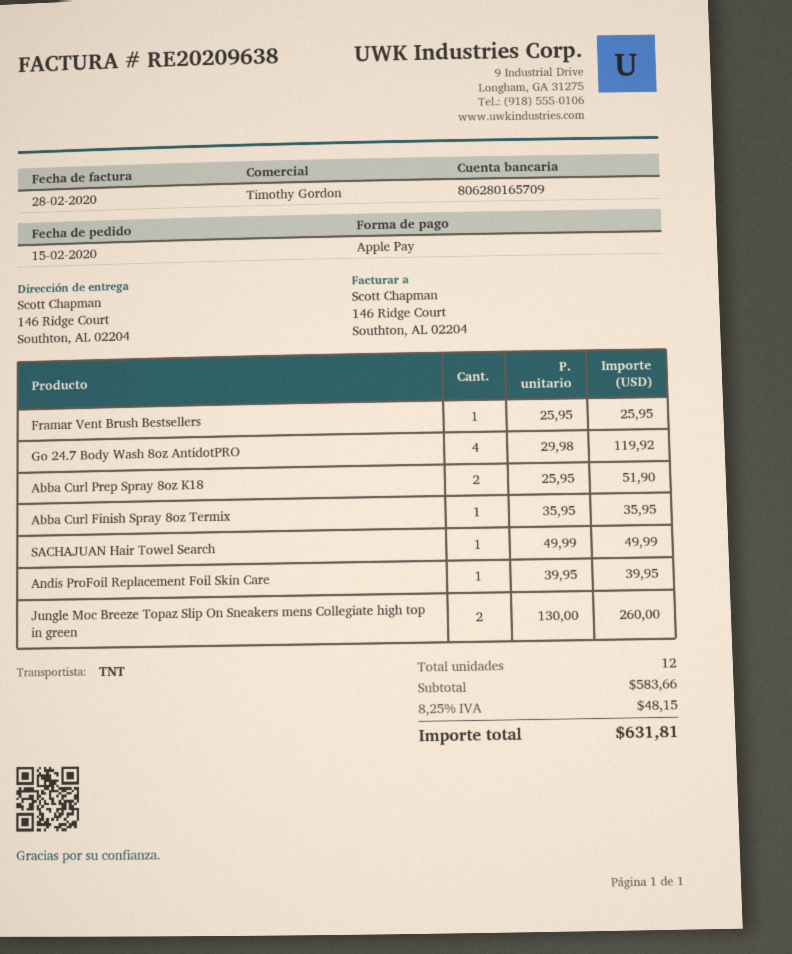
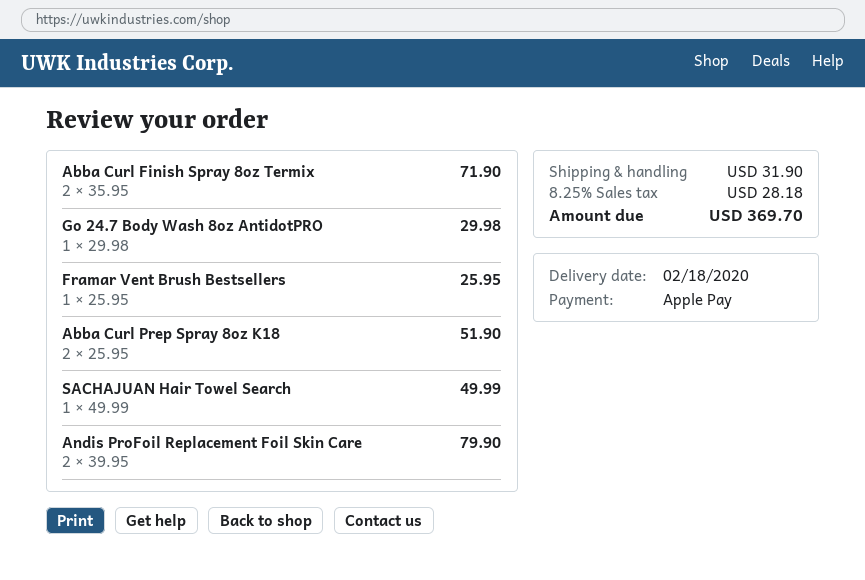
Go 24.7 Body Wash 8oz AntidotPRO: 4 x 29.98 = 119.92 -> 1 x 29.98 = 29.98
Abba Curl Finish Spray 8oz Termix: 1 x 35.95 = 35.95 -> 2 x 35.95 = 71.90
Andis ProFoil Replacement Foil Skin Care: 1 x 39.95 = 39.95 -> 2 x 39.95 = 79.90
Jungle Moc Breeze Topaz Slip On Sneakers mens Collegiate high top in green: 2 x 130.00 = 260.00 -> none
shipping: none -> 31.90
tax: 8.25% = 48.15 -> 8.25% = 28.18
total: 631.81 -> 369.70

